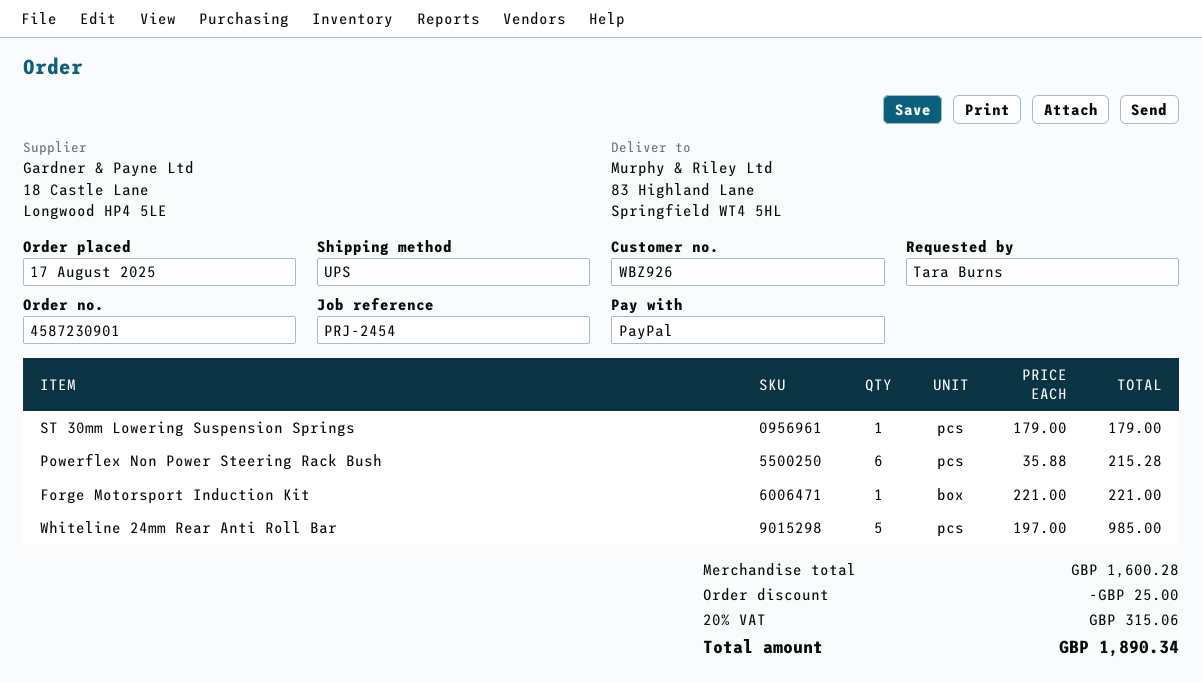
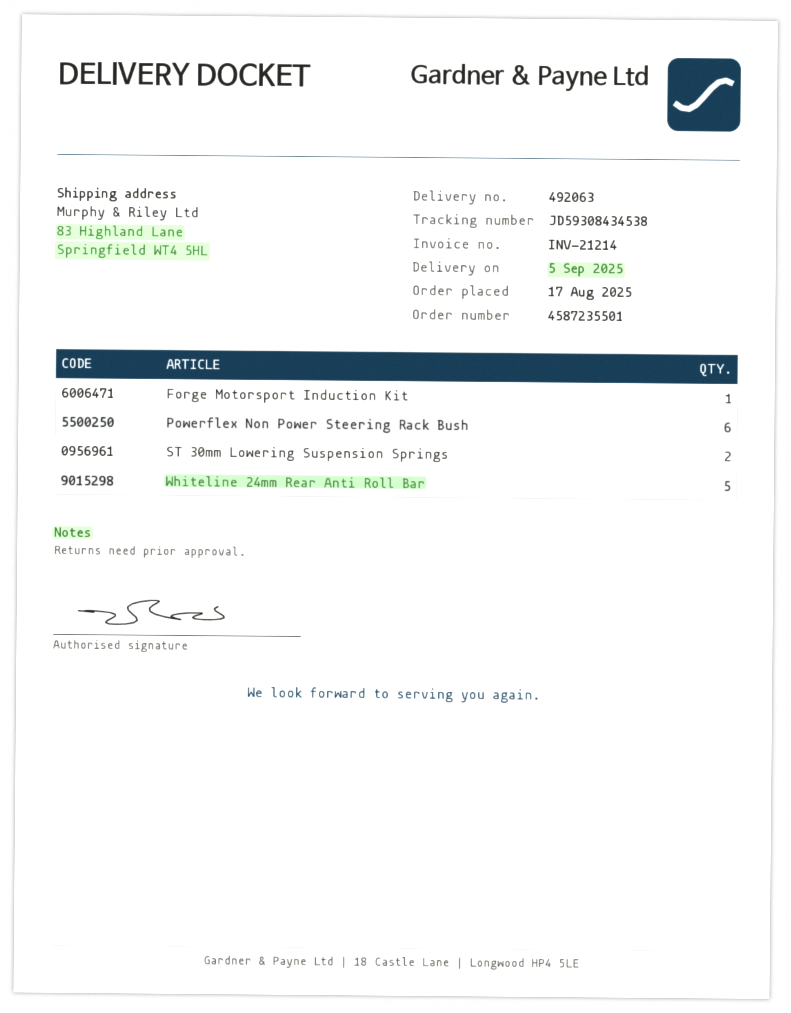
order number: 4587230901 -> 4587235501
ST 30mm Lowering Suspension Springs: 1 -> 2

